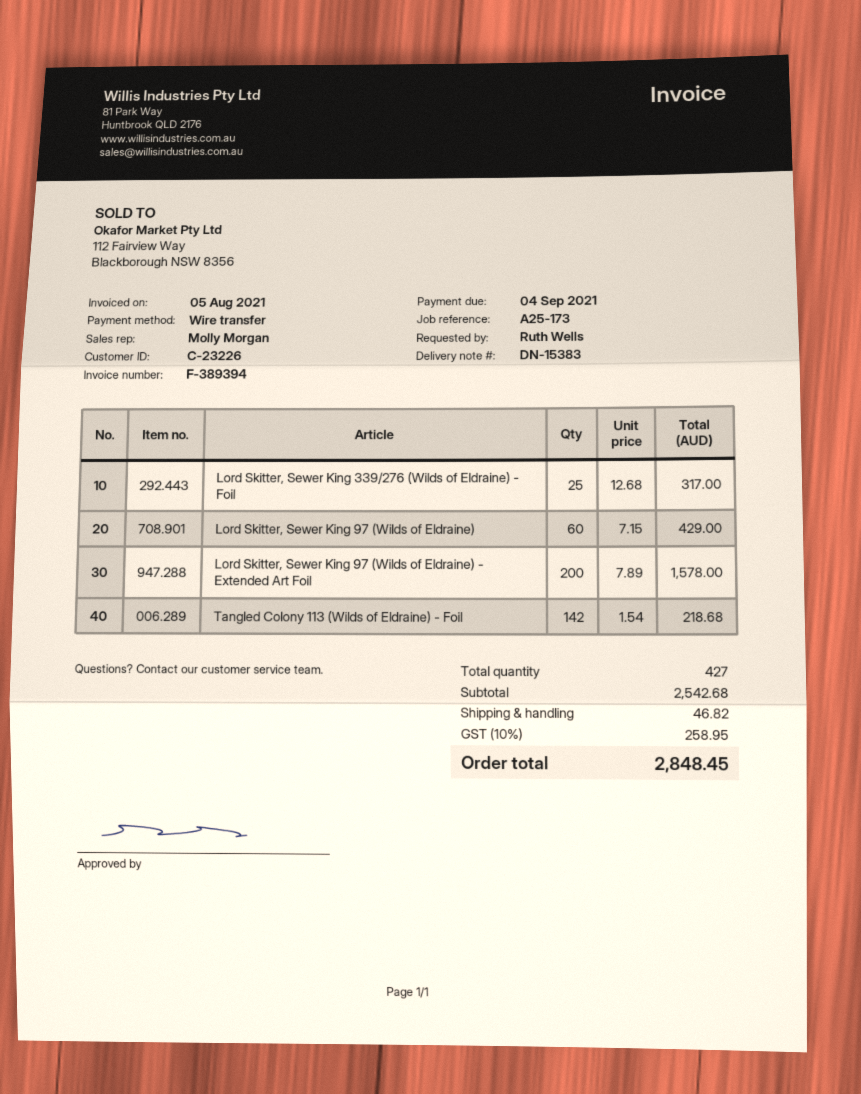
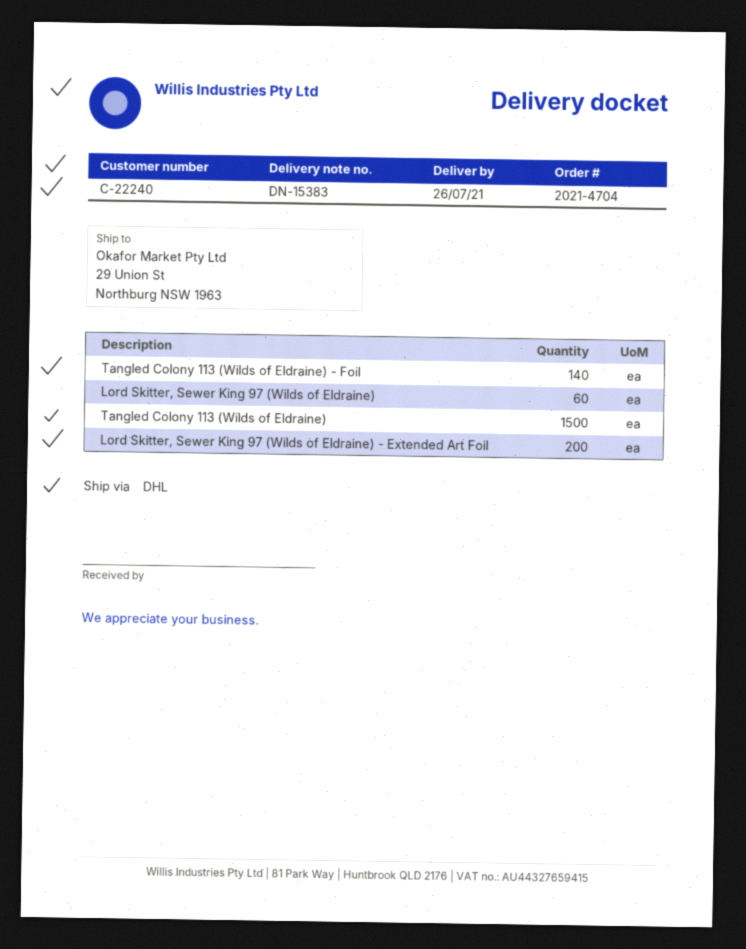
customer number: C-23226 -> C-22240
Lord Skitter, Sewer King 339/276 (Wilds of Eldraine) - Foil: 25 -> none
Tangled Colony 113 (Wilds of Eldraine) - Foil: 142 -> 140
Tangled Colony 113 (Wilds of Eldraine): none -> 1500

